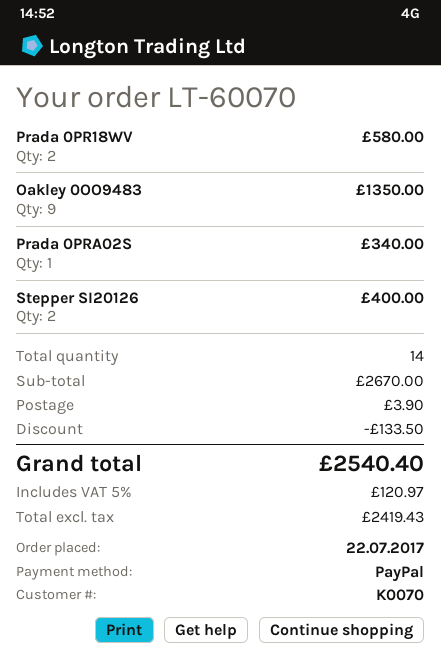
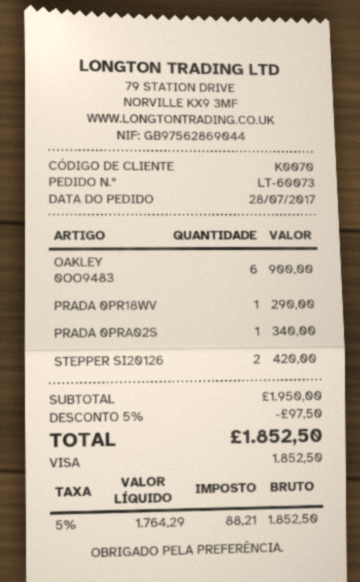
order number: LT-60070 -> LT-60073
order date: 2017-07-22 -> 2017-07-28
payment method: PayPal -> Visa
Prada 0PR18WV: 2 for 580.00 -> 1 for 290.00
Oakley 0OO9483: 9 for 1350.00 -> 6 for 900.00
Stepper SI20126: 2 for 400.00 -> 2 for 420.00
subtotal: 2670.00 -> 1950.00
discount: 133.50 -> 97.50
shipping: 3.90 -> none
net: 2419.43 -> 1764.29
tax: 5% = 120.97 -> 5% = 88.21
total: 2540.40 -> 1852.50

